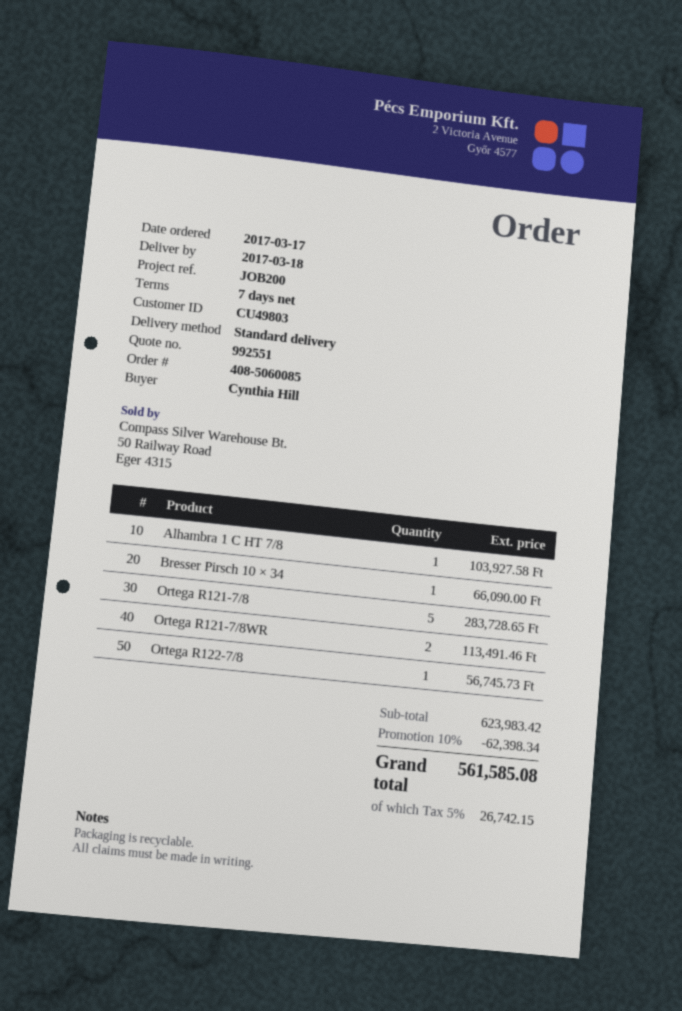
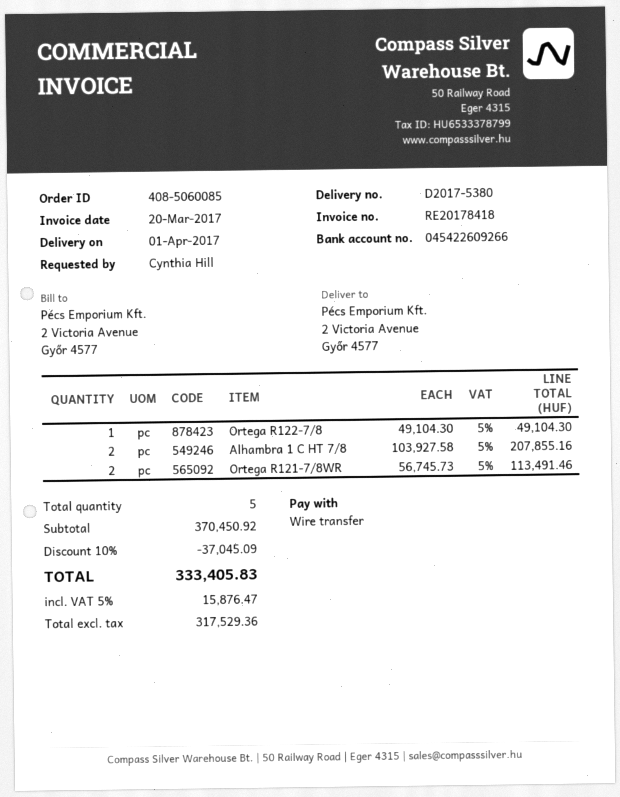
delivery date: 2017-03-18 -> 2017-04-01
Alhambra 1 C HT 7/8: 1 for 103927.58 -> 2 for 207855.16
Bresser Pirsch 10 × 34: 1 for 66090.00 -> none
Ortega R121-7/8: 5 for 283728.65 -> none
Ortega R122-7/8: 1 for 56745.73 -> 1 for 49104.30
subtotal: 623983.42 -> 370450.92
discount: 10% = 62398.34 -> 10% = 37045.09
tax: 5% = 26742.15 -> 5% = 15876.47
total: 561585.08 -> 333405.83

